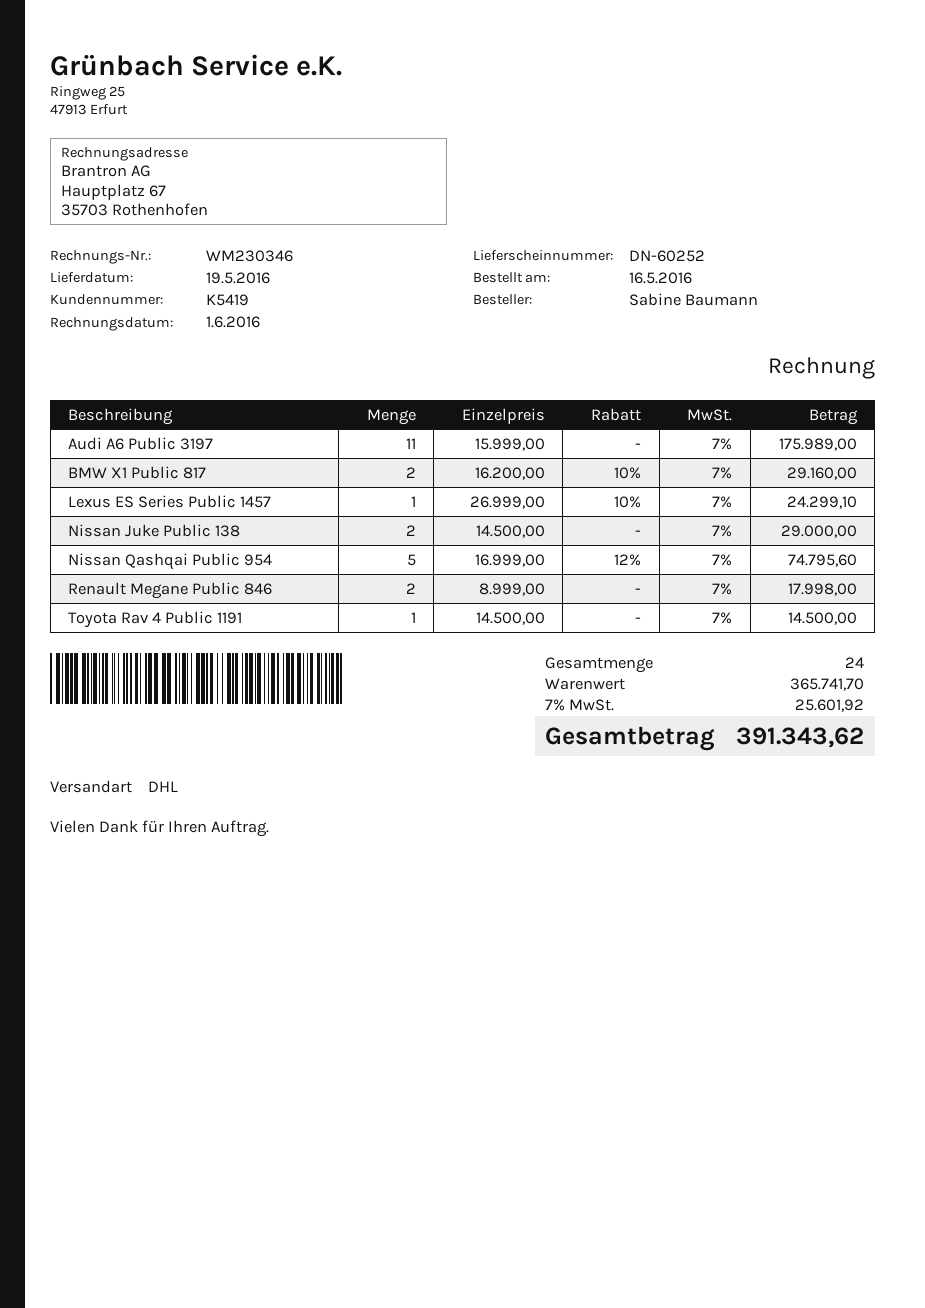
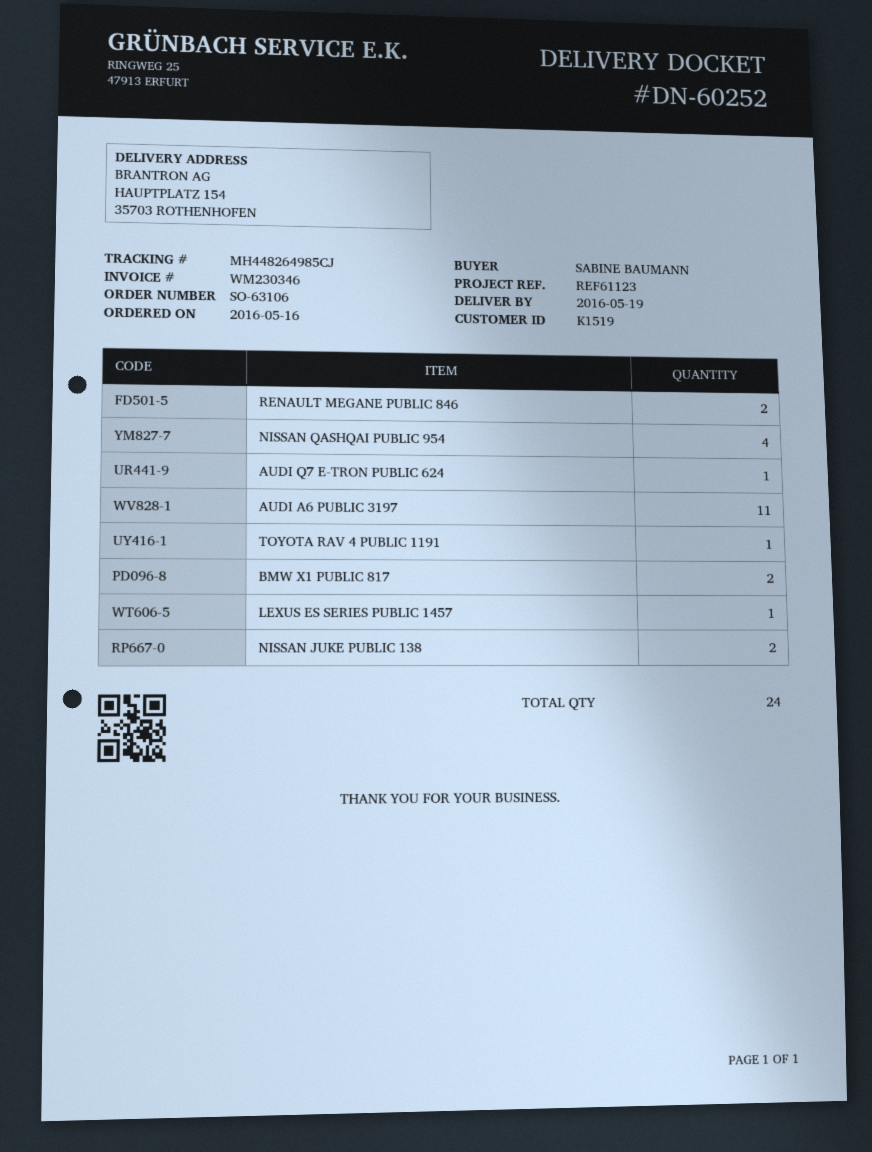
customer number: K5419 -> K1519
Nissan Qashqai Public 954: 5 -> 4
AUDI Q7 E-TRON PUBLIC 624: none -> 1

